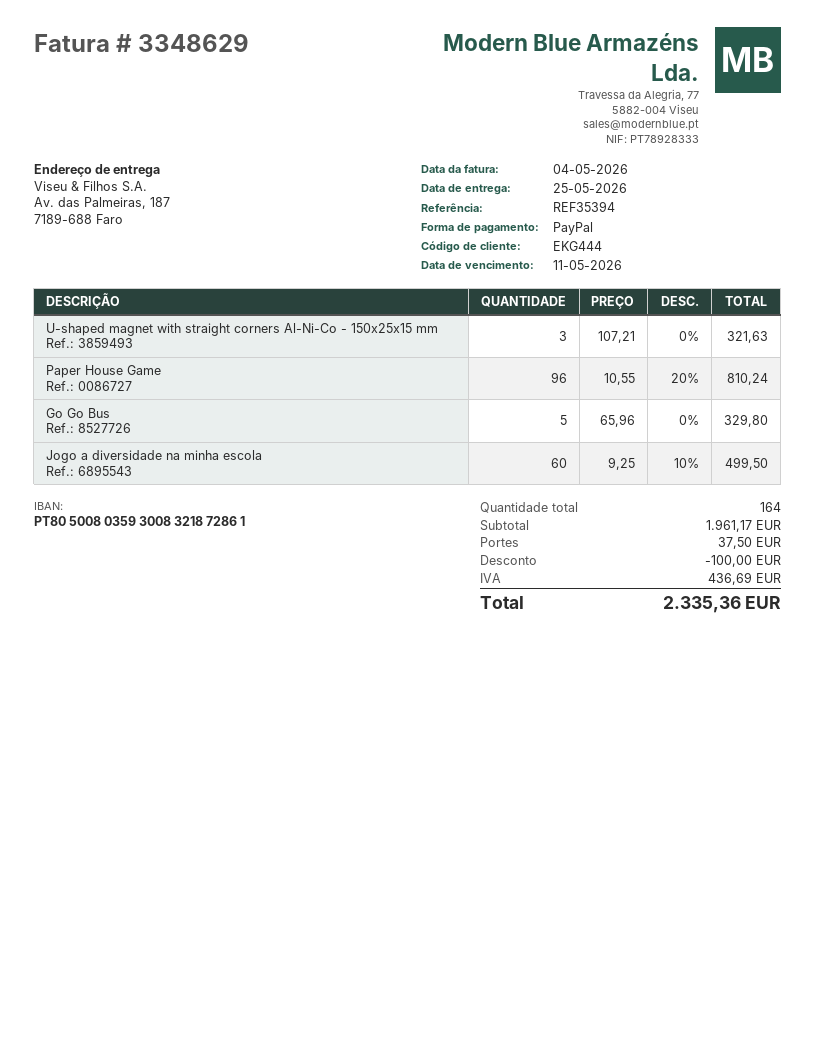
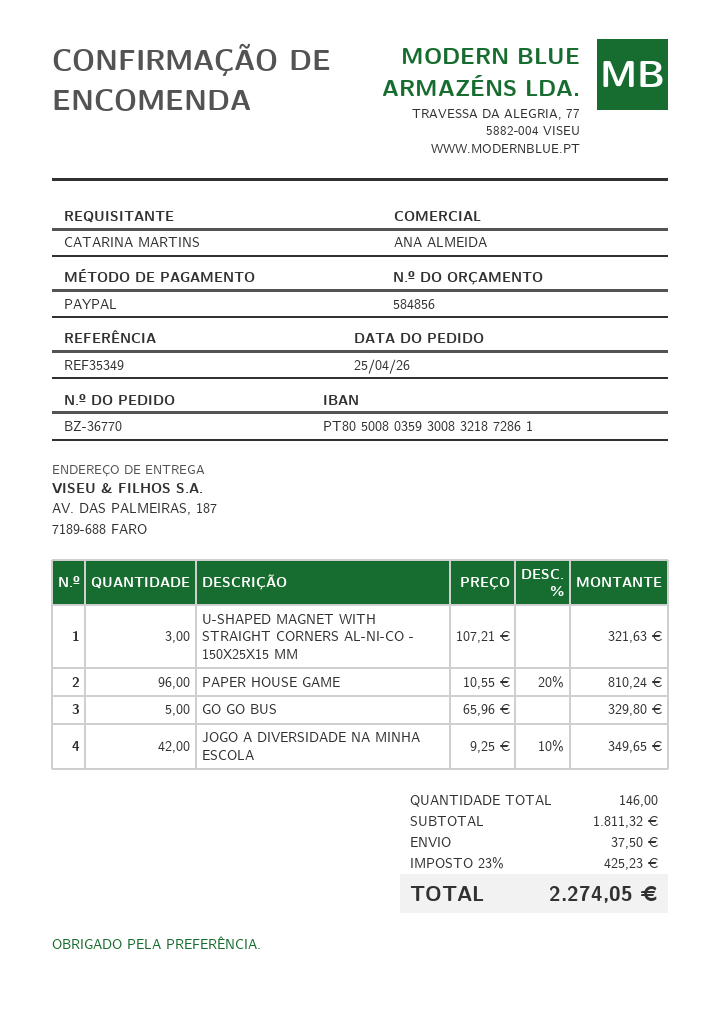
reference: REF35394 -> REF35349
Jogo a diversidade na minha escola: 60 x 9.25 - 10% = 499.50 -> 42 x 9.25 - 10% = 349.65
total quantity: 164 -> 146
subtotal: 1961.17 -> 1811.32
discount: 100.00 -> none
tax: 436.69 -> 425.23
total: 2335.36 -> 2274.05

